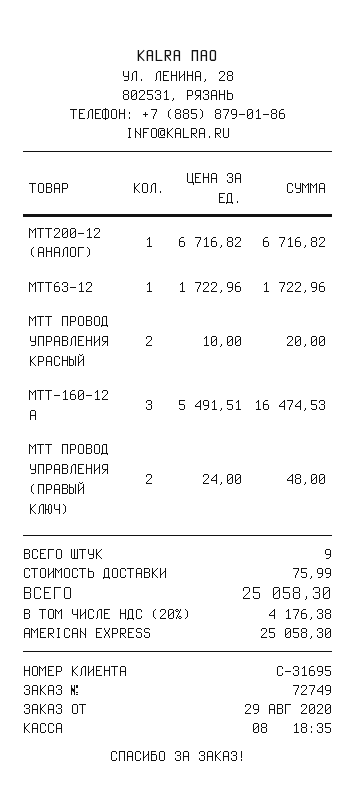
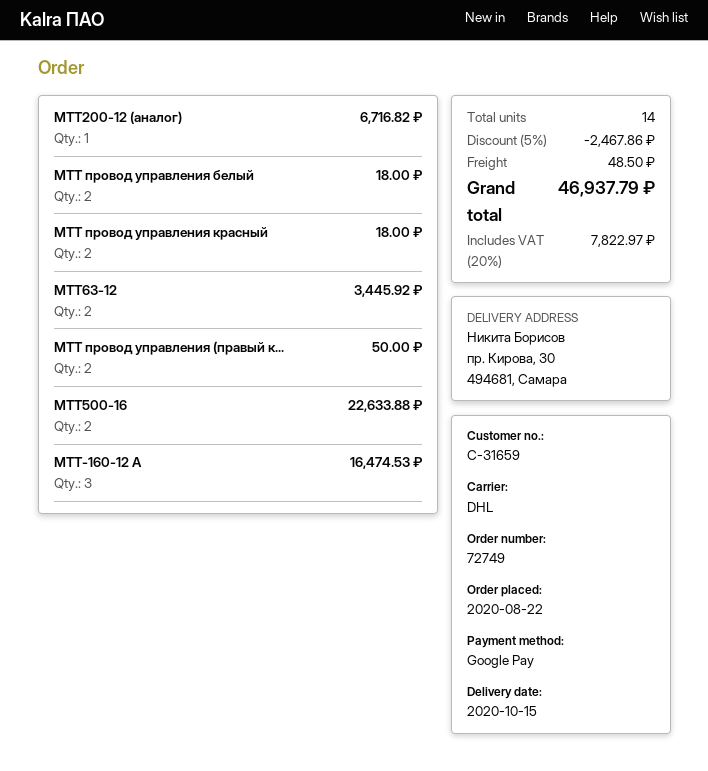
order date: 2020-08-29 -> 2020-08-22
customer number: C-31695 -> C-31659
payment method: American Express -> Google Pay
МТТ63-12: 1 for 1722.96 -> 2 for 3445.92
МТТ ПРОВОД УПРАВЛЕНИЯ КРАСНЫЙ: 2 for 20.00 -> 2 for 18.00
МТТ ПРОВОД УПРАВЛЕНИЯ (ПРАВЫЙ КЛЮЧ): 2 for 48.00 -> 2 for 50.00
МТТ провод управления белый: none -> 2 for 18.00
МТТ500-16: none -> 2 for 22633.88
total quantity: 9 -> 14
discount: none -> 5% = 2467.86
shipping: 75.99 -> 48.50
tax: 20% = 4176.38 -> 20% = 7822.97
total: 25058.30 -> 46937.79

